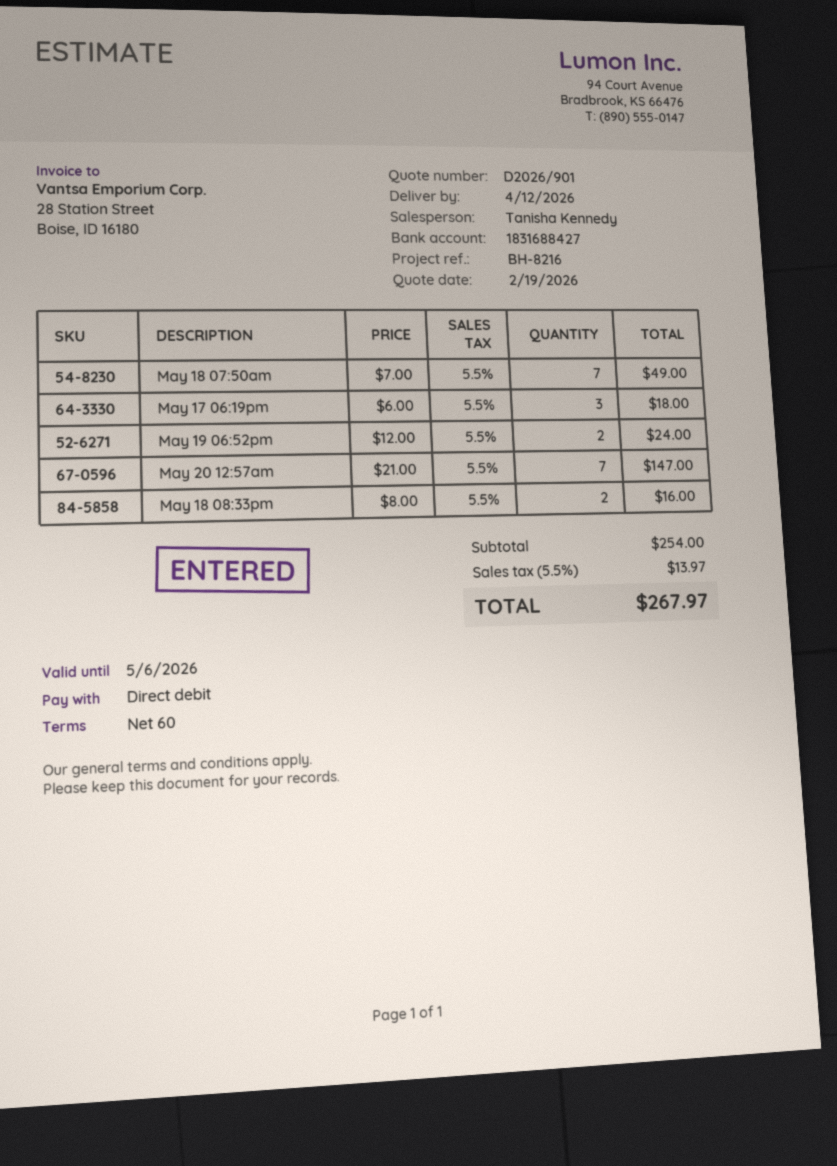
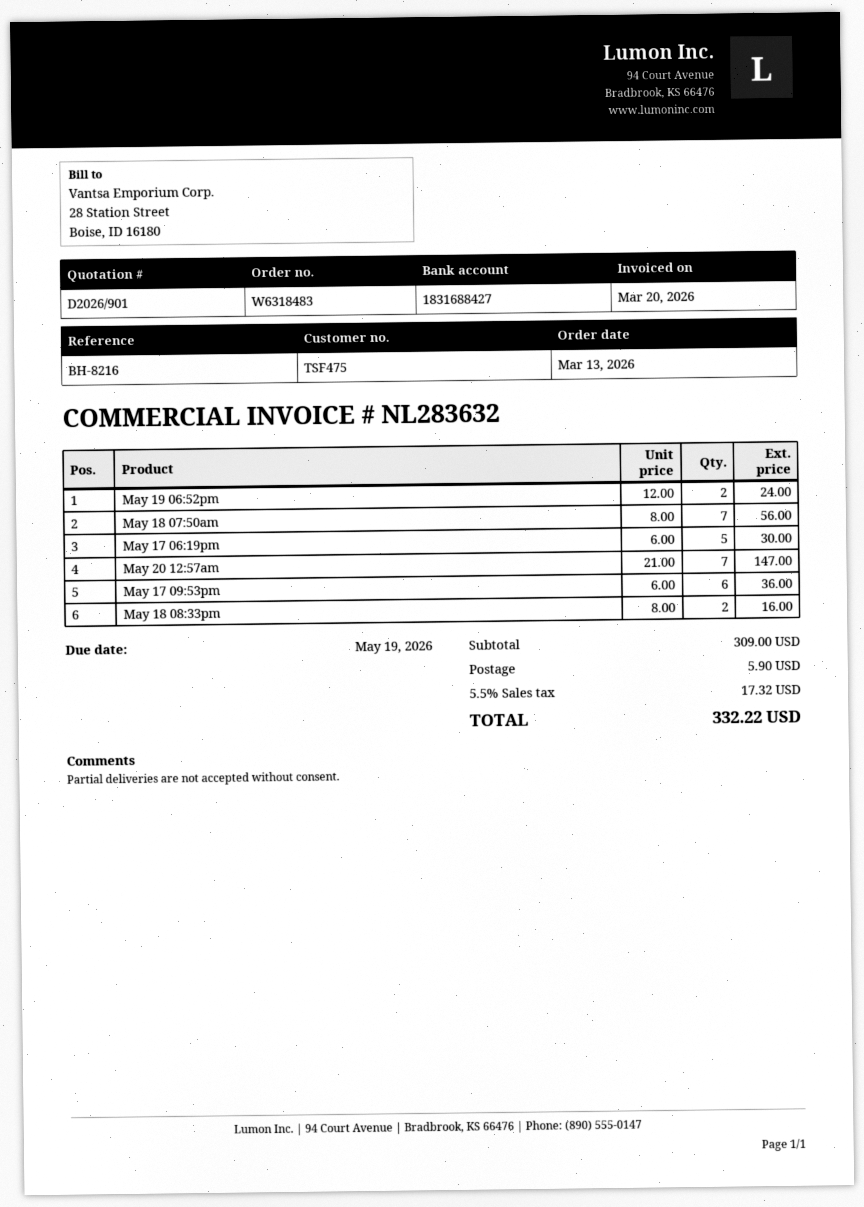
May 18 07:50am: 7 x 7.00 = 49.00 -> 7 x 8.00 = 56.00
May 17 06:19pm: 3 x 6.00 = 18.00 -> 5 x 6.00 = 30.00
May 17 09:53pm: none -> 6 x 6.00 = 36.00
subtotal: 254.00 -> 309.00
shipping: none -> 5.90
tax: 5.5% = 13.97 -> 5.5% = 17.32
total: 267.97 -> 332.22

